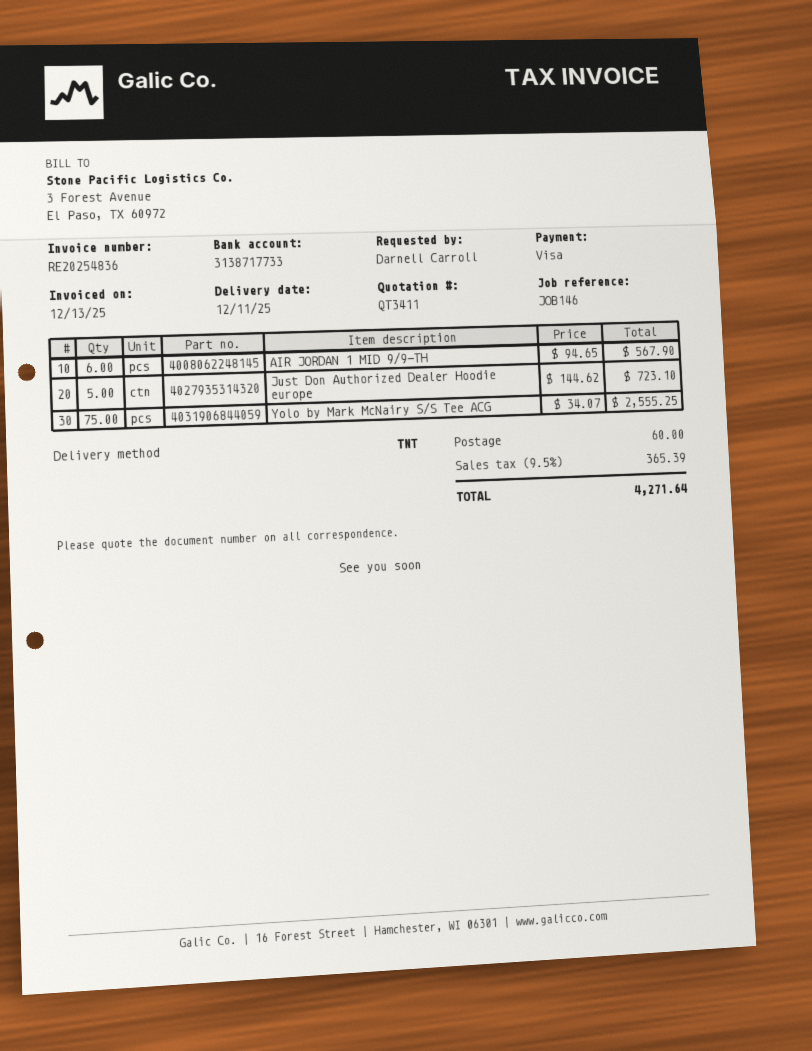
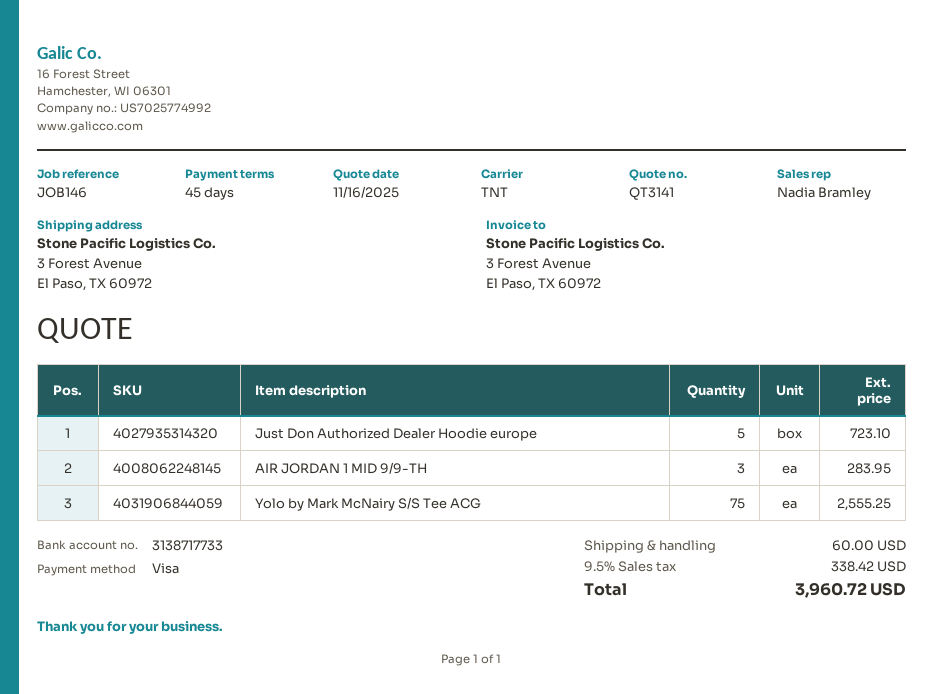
quote number: QT3411 -> QT3141
AIR JORDAN 1 MID 9/9-TH: 6 for 567.90 -> 3 for 283.95
tax: 9.5% = 365.39 -> 9.5% = 338.42
total: 4271.64 -> 3960.72

